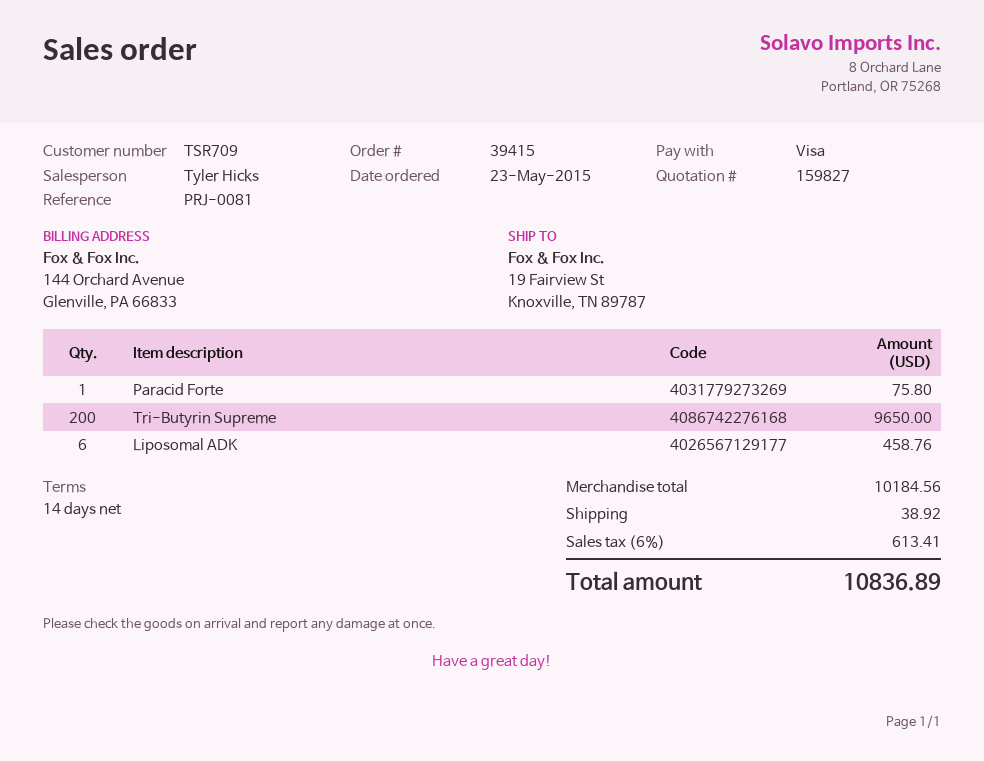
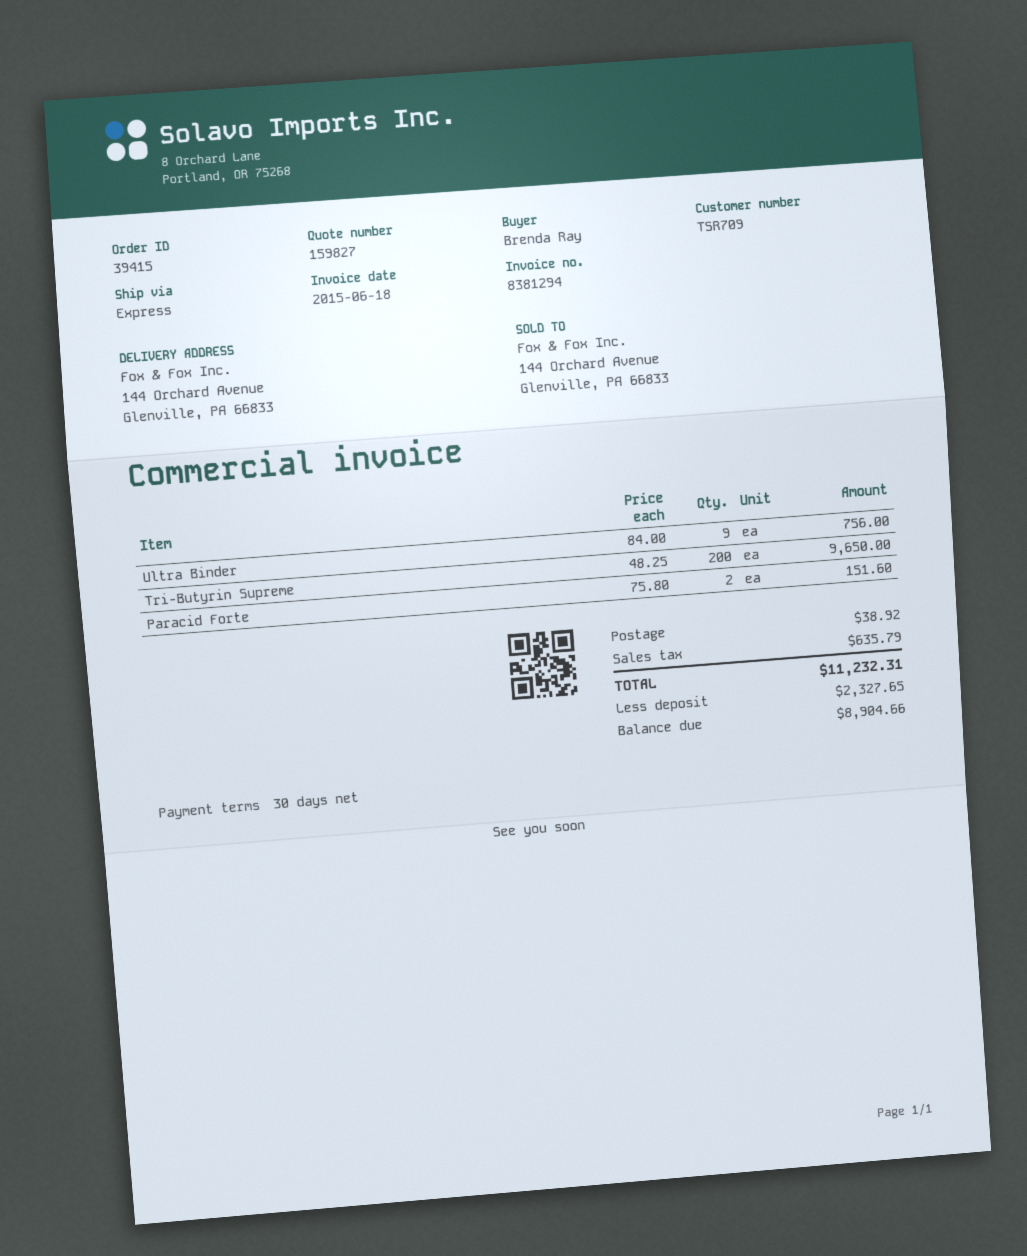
payment terms: 14 days -> 30 days
ship to: 19 Fairview St, Knoxville, TN 89787 -> 144 Orchard Avenue, Glenville, PA 66833
Paracid Forte: 1 for 75.80 -> 2 for 151.60
Liposomal ADK: 6 for 458.76 -> none
Ultra Binder: none -> 9 for 756.00
tax: 613.41 -> 635.79
total: 10836.89 -> 11232.31

